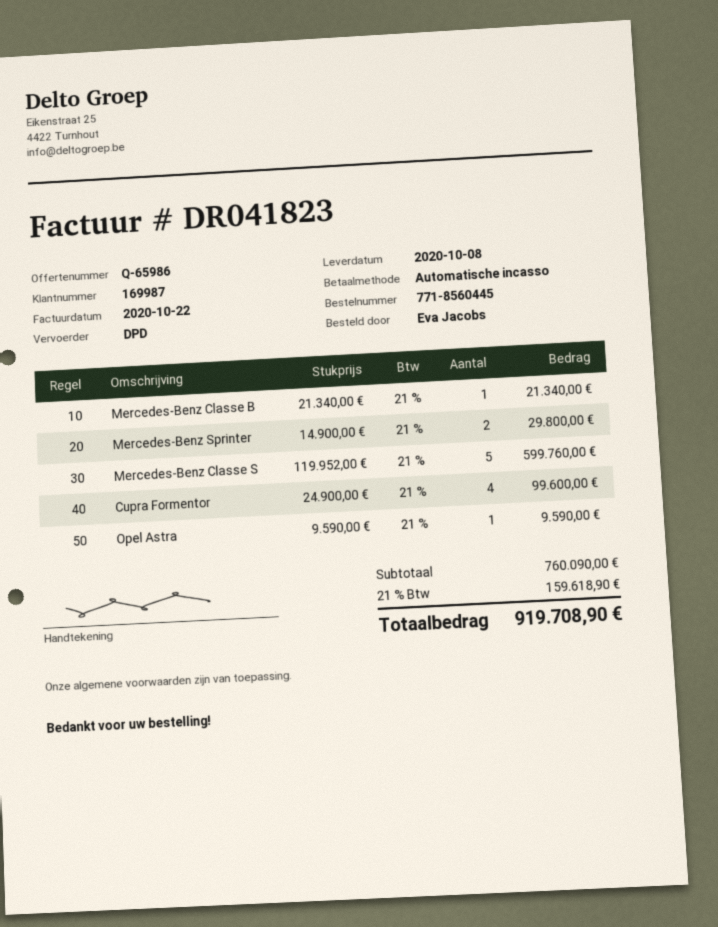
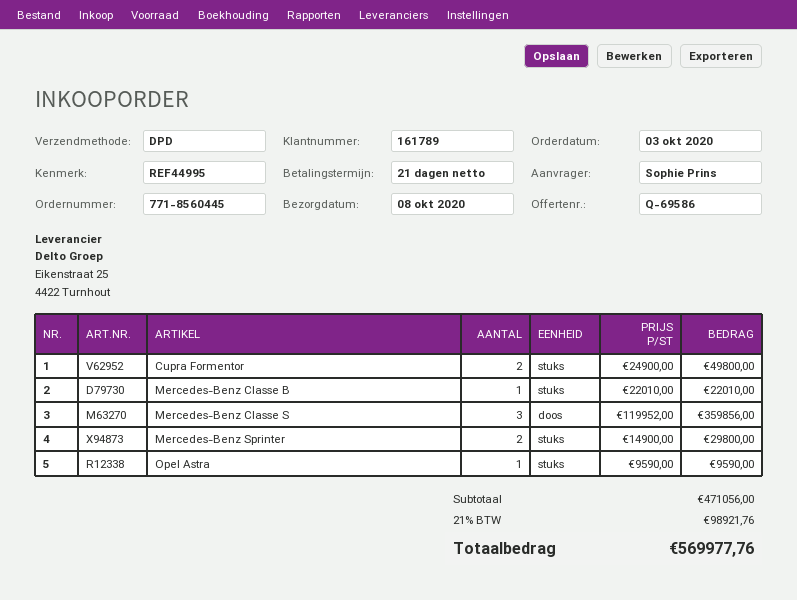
quote number: Q-65986 -> Q-69586
customer number: 169987 -> 161789
ordered by: Eva Jacobs -> Sophie Prins
Mercedes-Benz Classe B: 1 x 21340.00 = 21340.00 -> 1 x 22010.00 = 22010.00
Mercedes-Benz Classe S: 5 x 119952.00 = 599760.00 -> 3 x 119952.00 = 359856.00
Cupra Formentor: 4 x 24900.00 = 99600.00 -> 2 x 24900.00 = 49800.00
subtotal: 760090.00 -> 471056.00
tax: 21% = 159618.90 -> 21% = 98921.76
total: 919708.90 -> 569977.76

